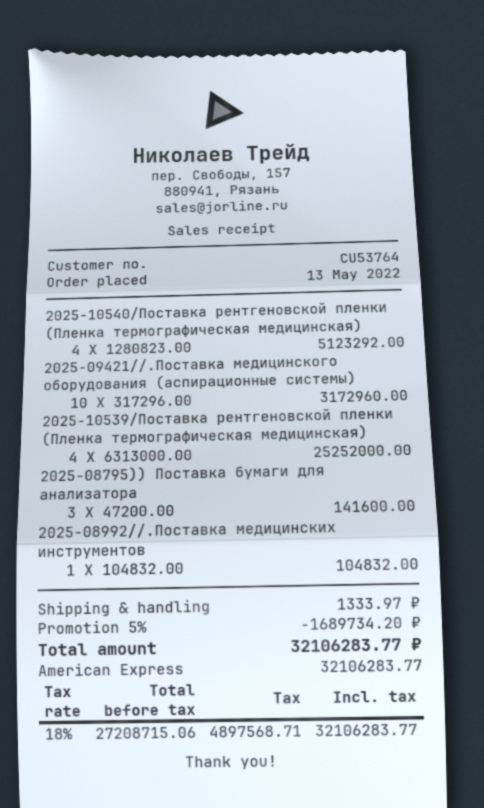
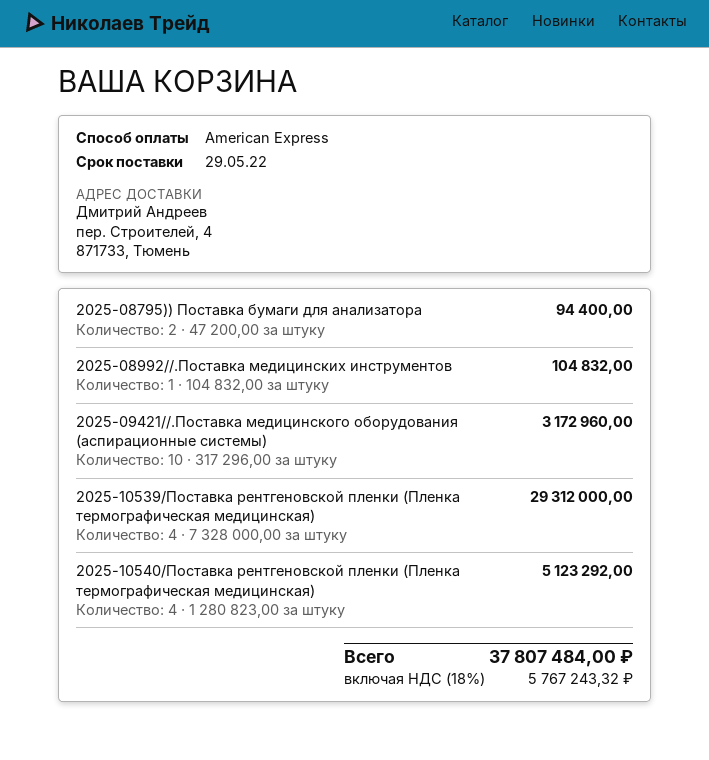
2025-10539/Поставка рентгеновской пленки (Пленка термографическая медицинская): 4 x 6313000.00 = 25252000.00 -> 4 x 7328000.00 = 29312000.00
2025-08795)) Поставка бумаги для анализатора: 3 x 47200.00 = 141600.00 -> 2 x 47200.00 = 94400.00
discount: 5% = 1689734.20 -> none
shipping: 1333.97 -> none
tax: 18% = 4897568.71 -> 18% = 5767243.32
total: 32106283.77 -> 37807484.00

